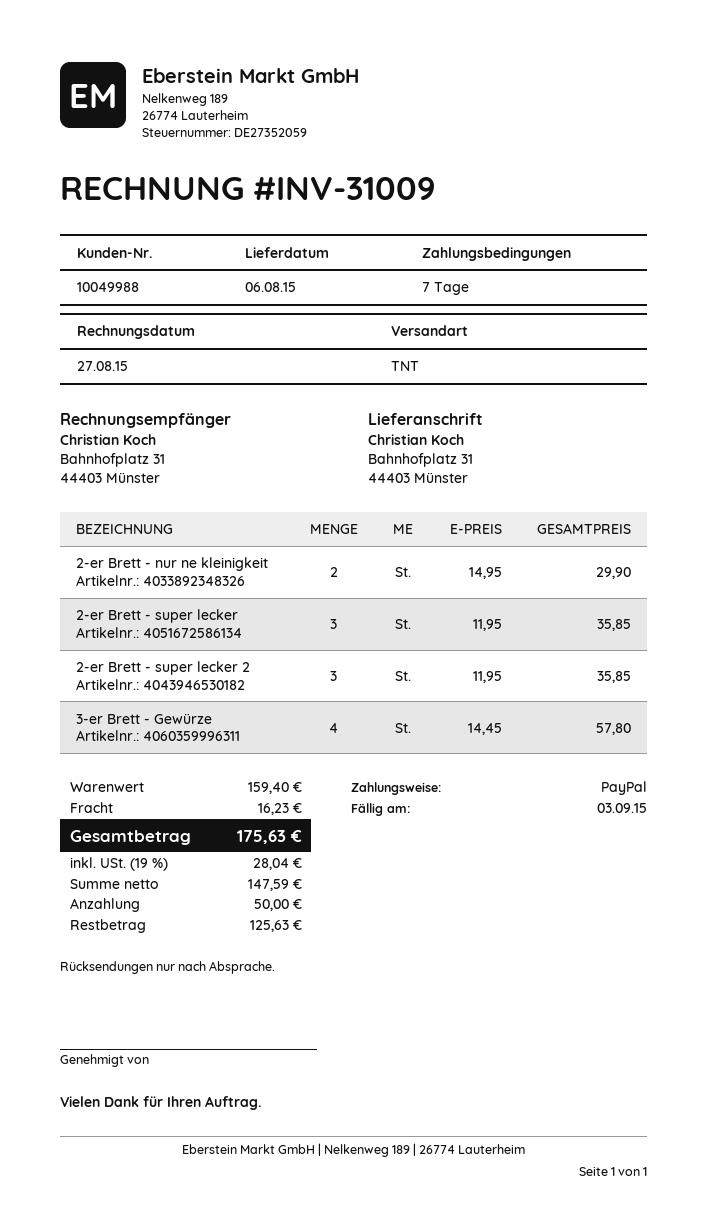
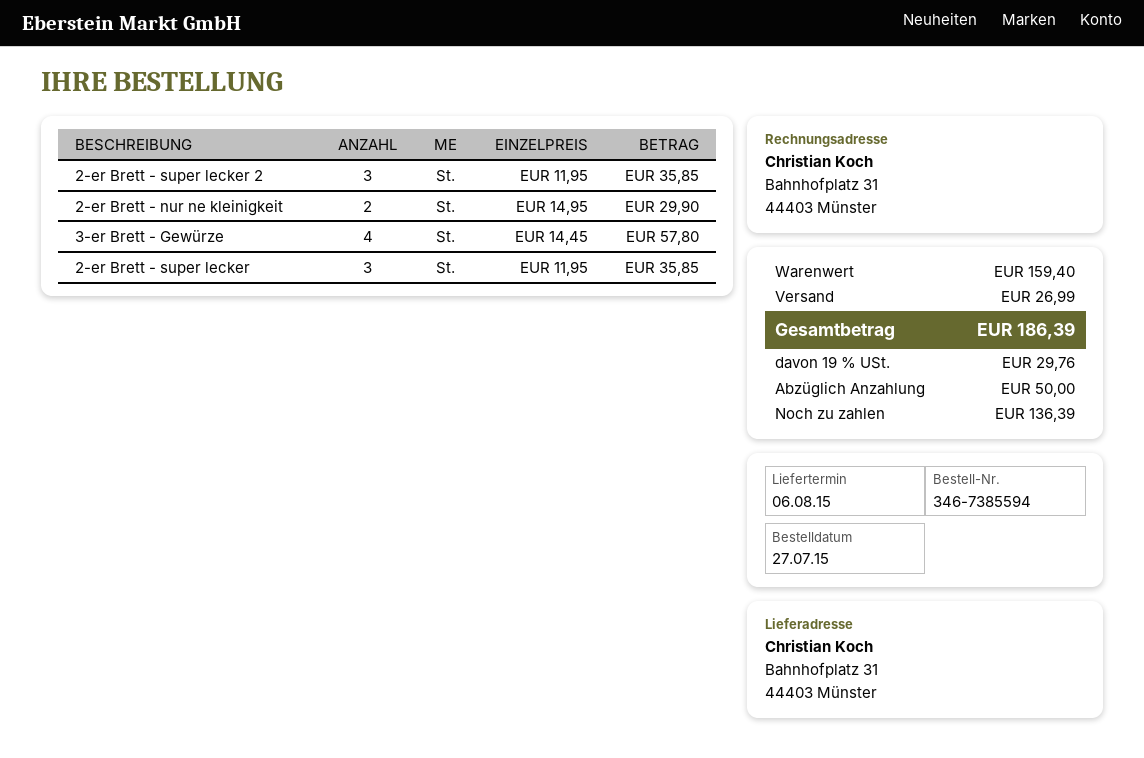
shipping: 16.23 -> 26.99
tax: 19% = 28.04 -> 19% = 29.76
total: 175.63 -> 186.39
balance: 125.63 -> 136.39

